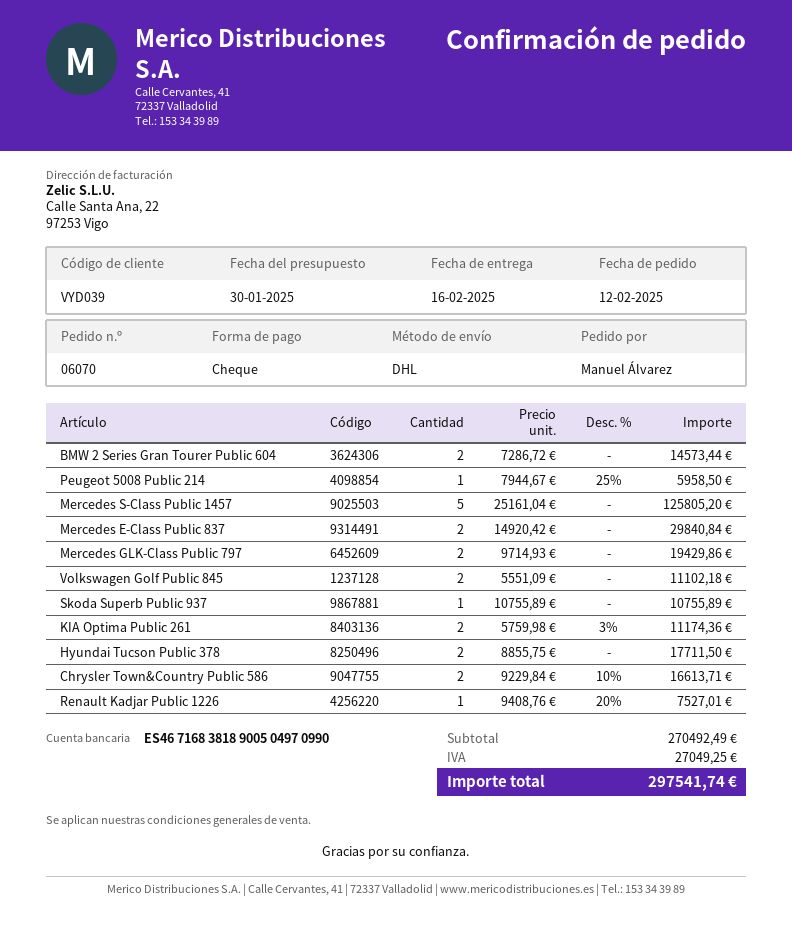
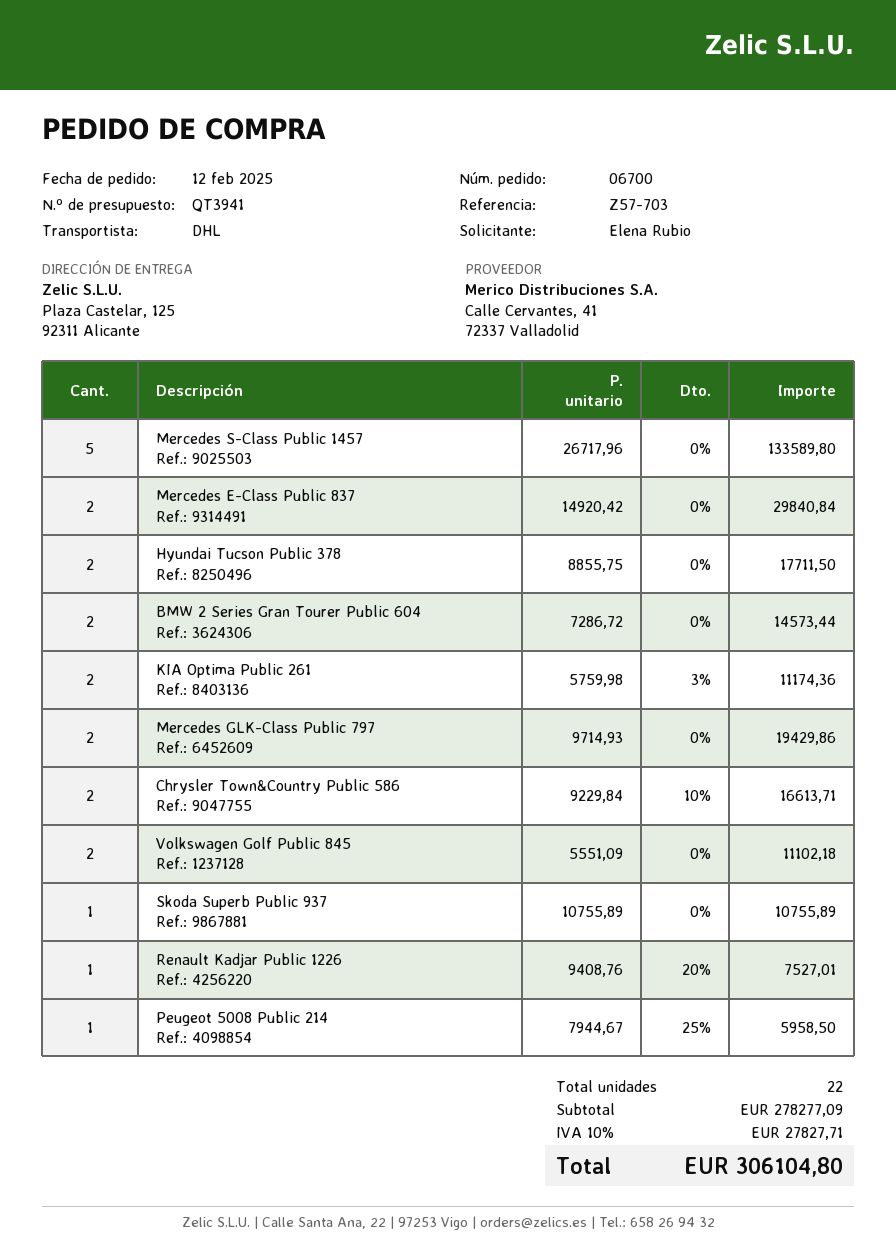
order number: 06070 -> 06700
ordered by: Manuel Álvarez -> Elena Rubio
Mercedes S-Class Public 1457: 5 x 25161.04 = 125805.20 -> 5 x 26717.96 = 133589.80
subtotal: 270492.49 -> 278277.09
tax: 27049.25 -> 27827.71
total: 297541.74 -> 306104.80

